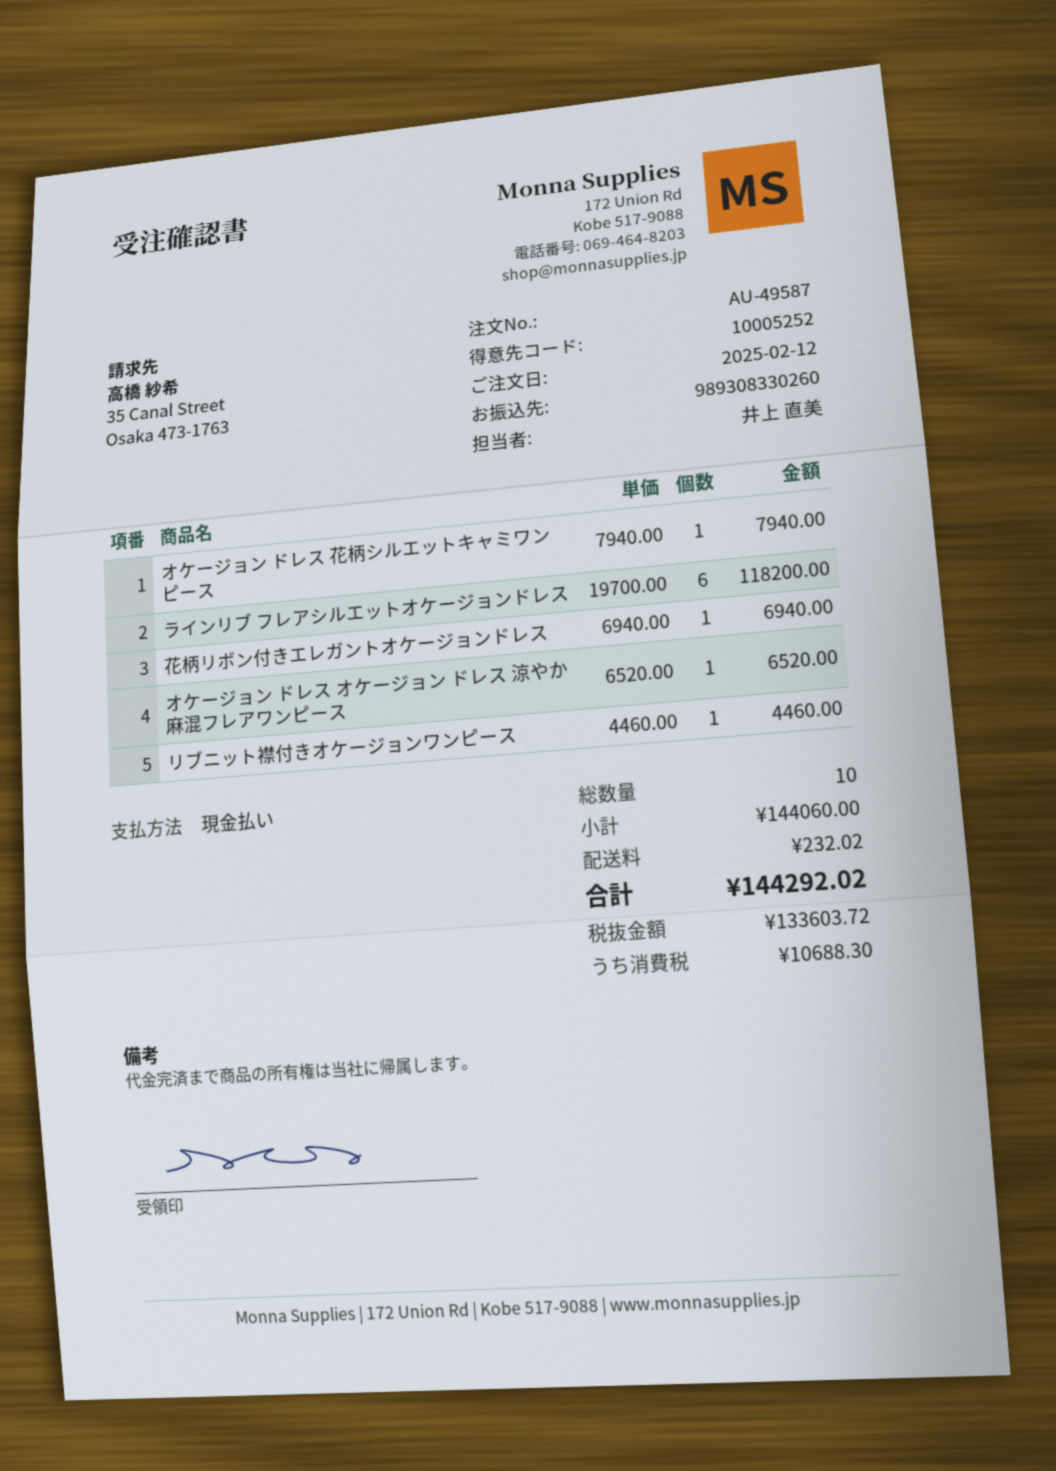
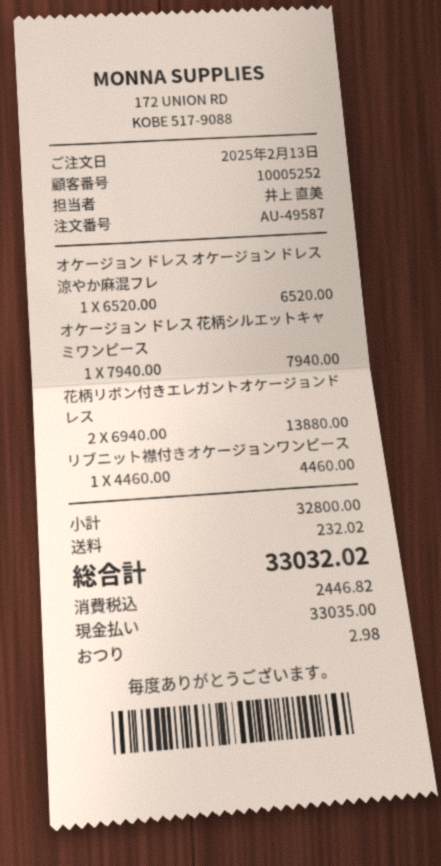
order date: 2025-02-12 -> 2025-02-13
ラインリブ フレアシルエットオケージョンドレス: 6 x 19700.00 = 118200.00 -> none
花柄リボン付きエレガントオケージョンドレス: 1 x 6940.00 = 6940.00 -> 2 x 6940.00 = 13880.00
subtotal: 144060.00 -> 32800.00
tax: 10688.30 -> 2446.82
total: 144292.02 -> 33032.02

